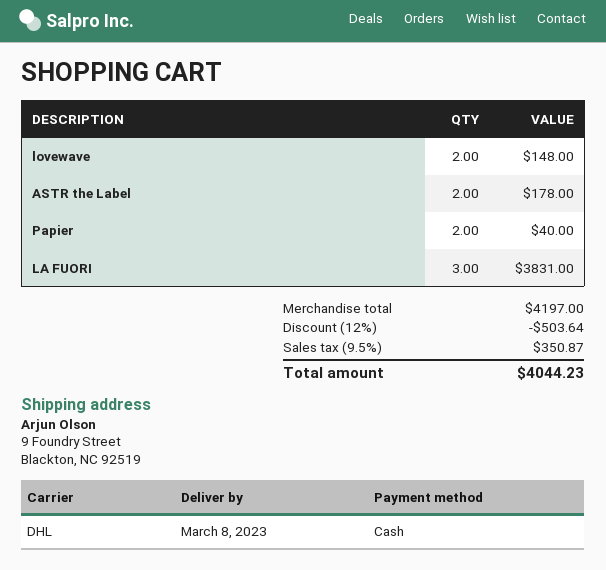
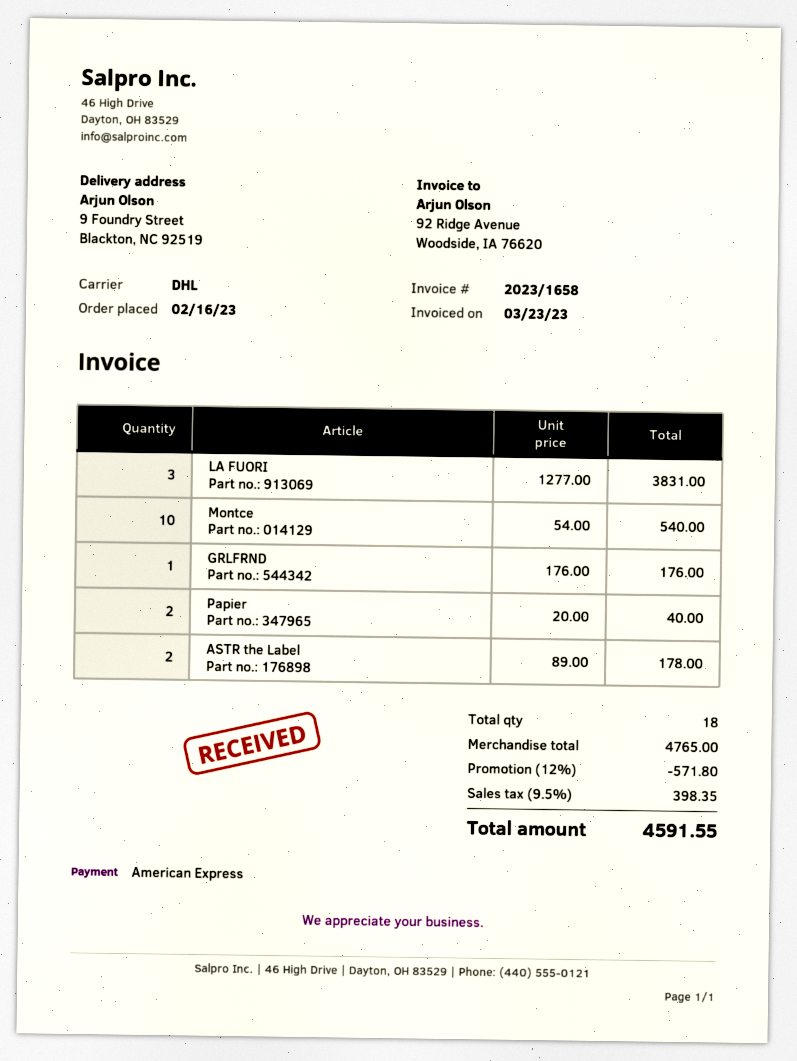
payment method: cash -> American Express
lovewave: 2 for 148.00 -> none
Montce: none -> 10 for 540.00
GRLFRND: none -> 1 for 176.00
subtotal: 4197.00 -> 4765.00
discount: 12% = 503.64 -> 12% = 571.80
tax: 9.5% = 350.87 -> 9.5% = 398.35
total: 4044.23 -> 4591.55

